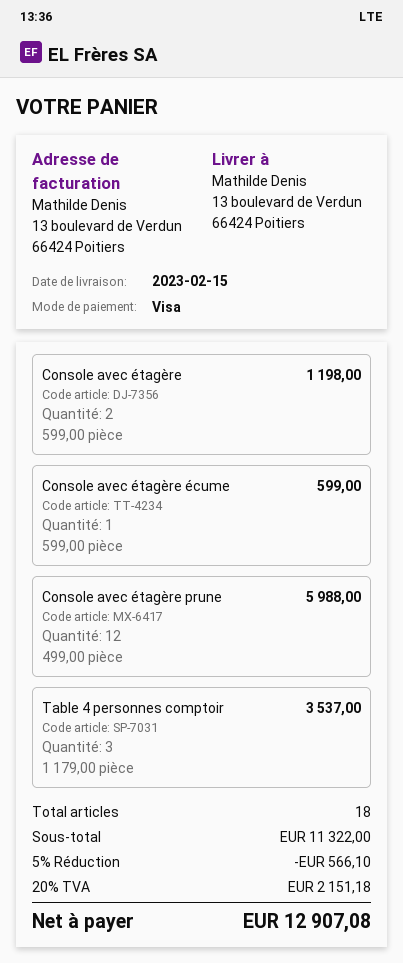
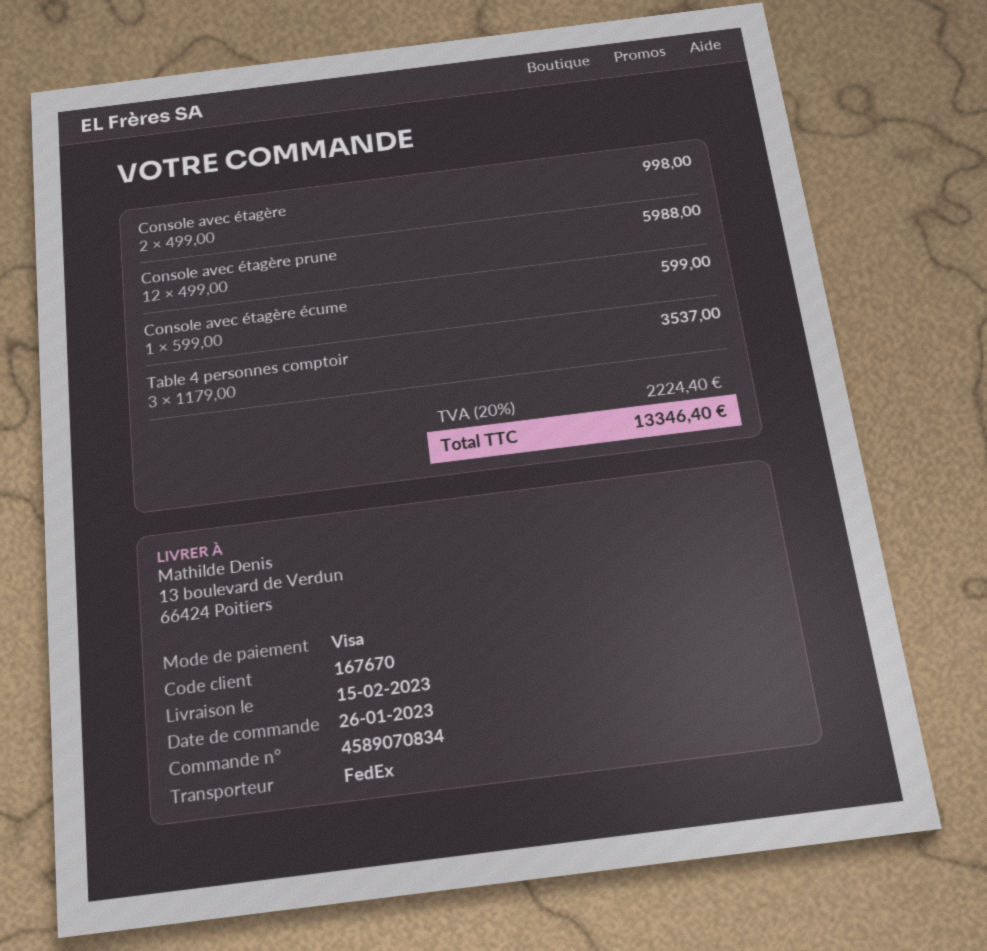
Console avec étagère: 2 x 599.00 = 1198.00 -> 2 x 499.00 = 998.00
discount: 5% = 566.10 -> none
tax: 20% = 2151.18 -> 20% = 2224.40
total: 12907.08 -> 13346.40

